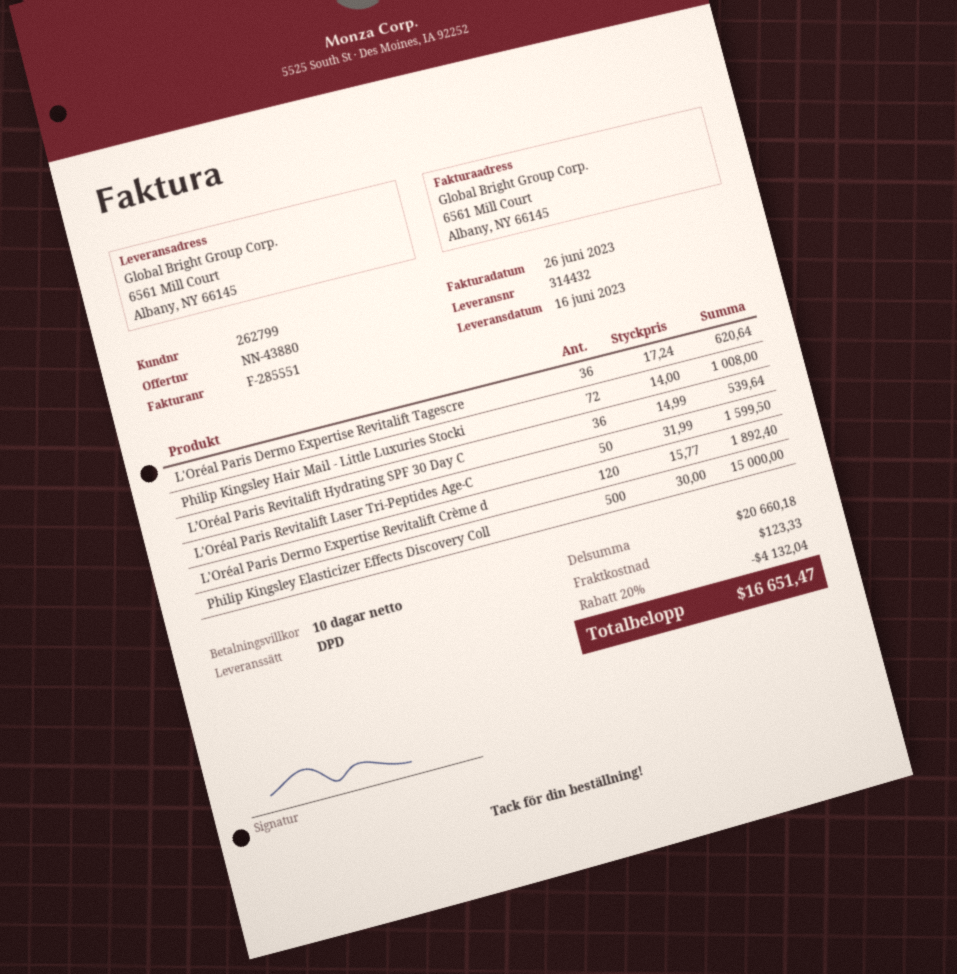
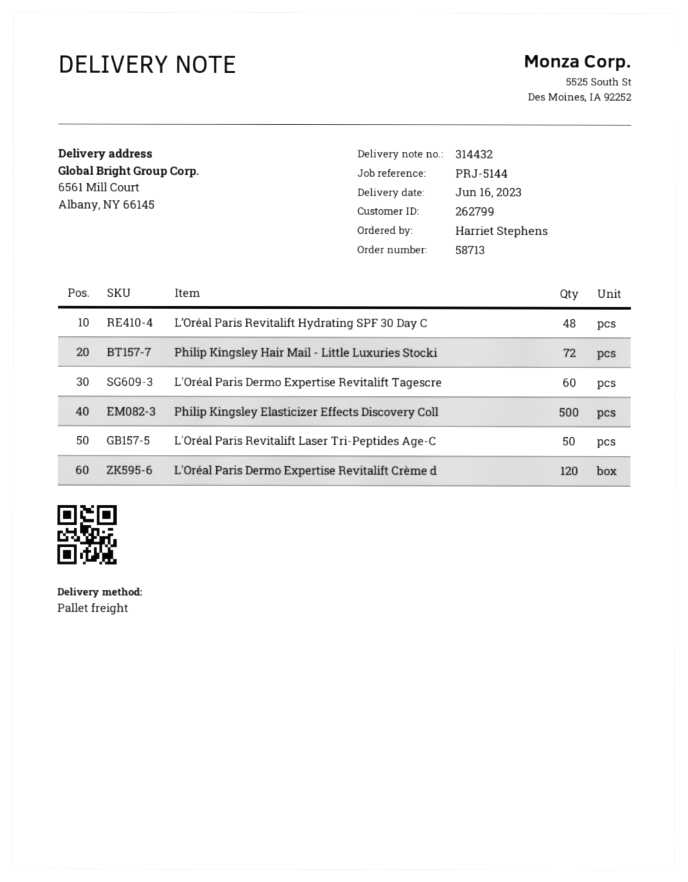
shipping method: DPD -> pallet freight
L'Oréal Paris Dermo Expertise Revitalift Tagescre: 36 -> 60
L’Oréal Paris Revitalift Hydrating SPF 30 Day C: 36 -> 48

